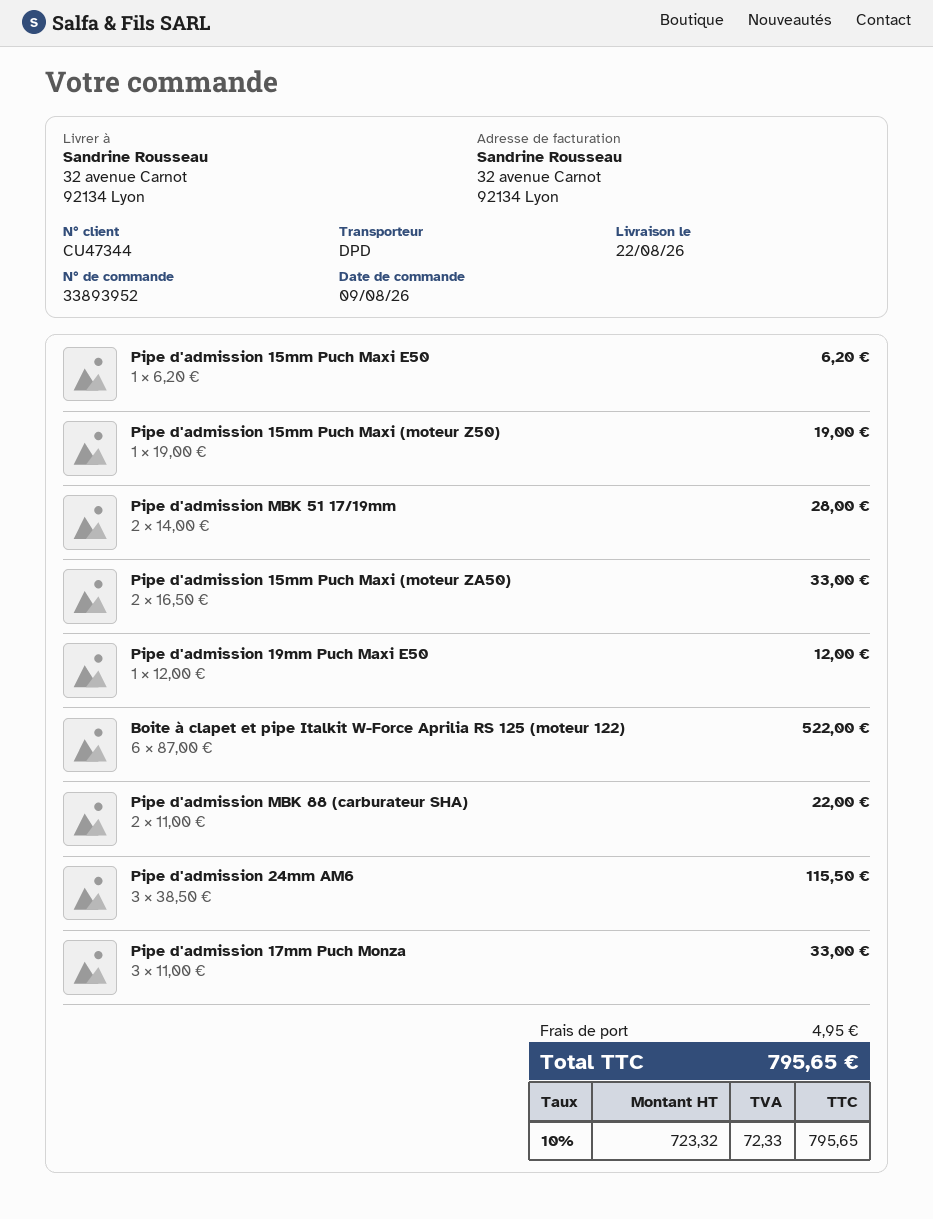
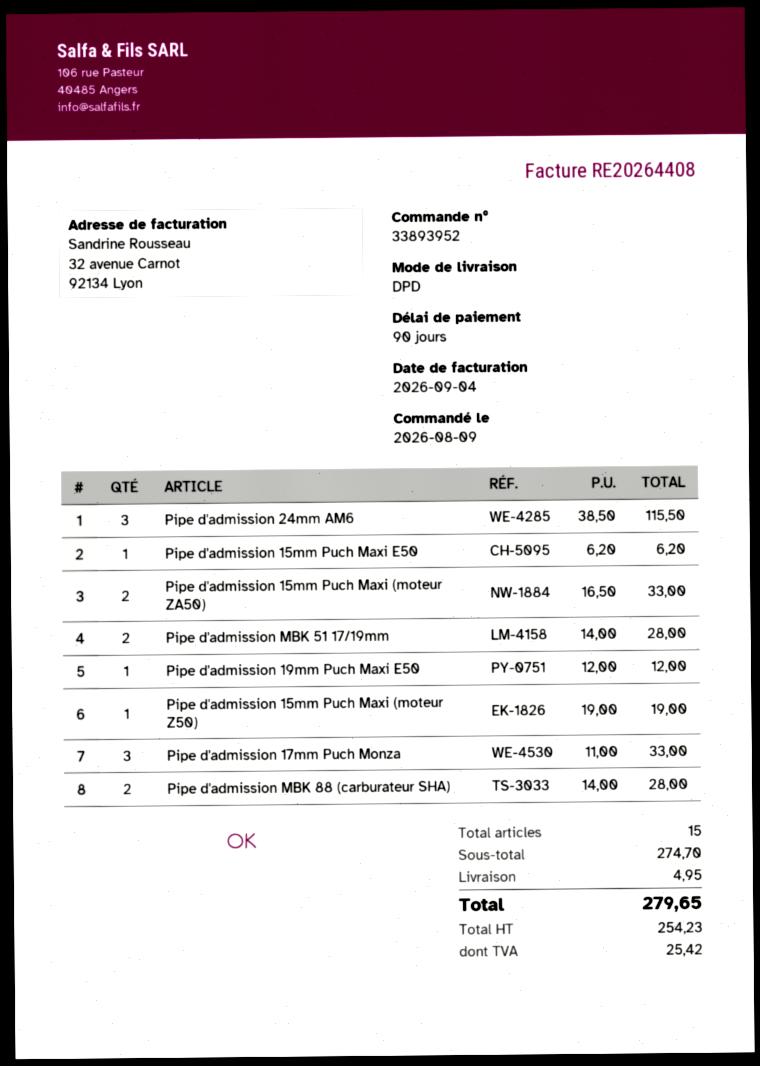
Boite à clapet et pipe Italkit W-Force Aprilia RS 125 (moteur 122): 6 x 87.00 = 522.00 -> none
Pipe d'admission MBK 88 (carburateur SHA): 2 x 11.00 = 22.00 -> 2 x 14.00 = 28.00
net: 723.32 -> 254.23
tax: 72.33 -> 25.42
total: 795.65 -> 279.65

